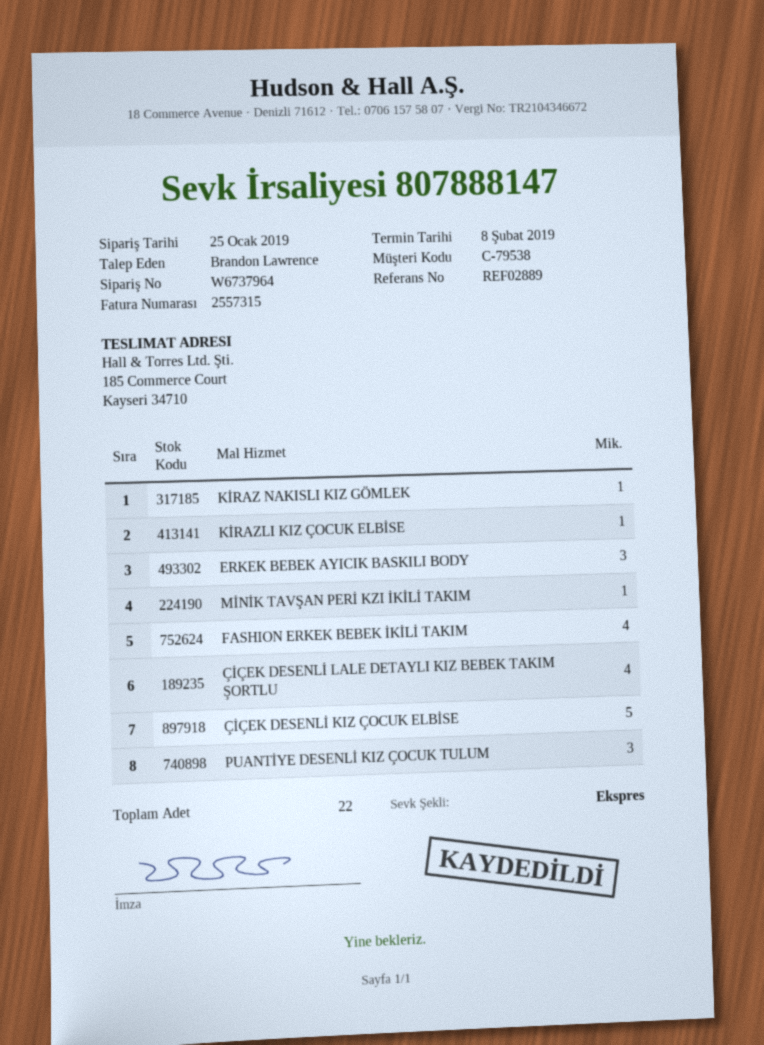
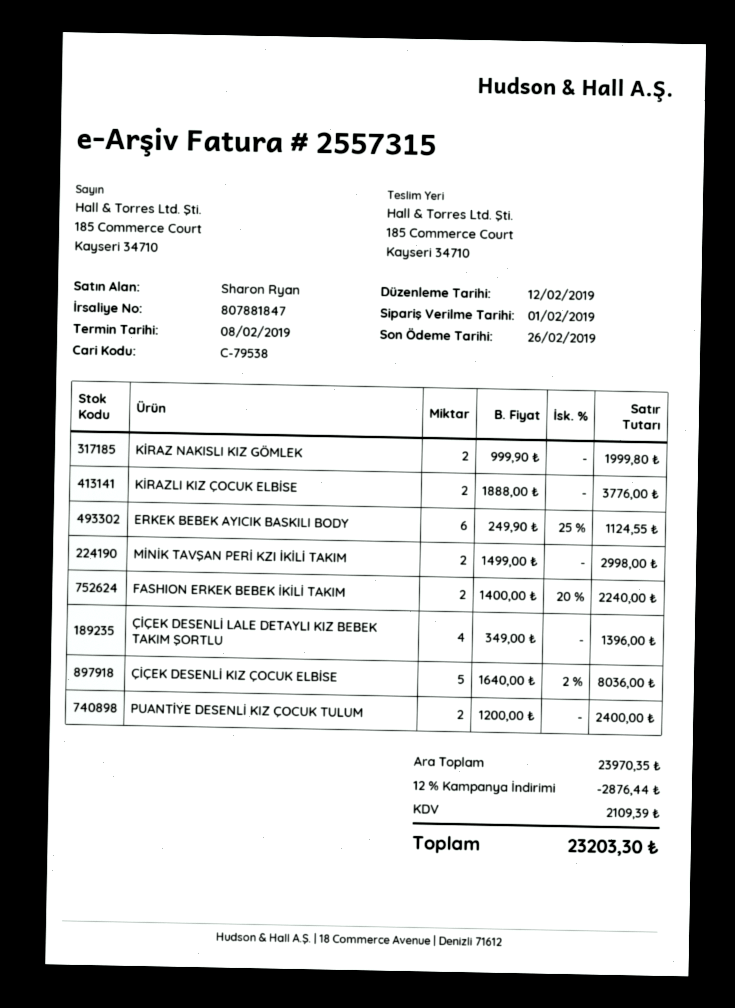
order date: 2019-01-25 -> 2019-02-01
delivery note number: 807888147 -> 807881847
ordered by: Brandon Lawrence -> Sharon Ryan
KİRAZ NAKISLI KIZ GÖMLEK: 1 -> 2
KİRAZLI KIZ ÇOCUK ELBİSE: 1 -> 2
ERKEK BEBEK AYICIK BASKILI BODY: 3 -> 6
MİNİK TAVŞAN PERİ KZI İKİLİ TAKIM: 1 -> 2
FASHION ERKEK BEBEK İKİLİ TAKIM: 4 -> 2
PUANTİYE DESENLİ KIZ ÇOCUK TULUM: 3 -> 2

